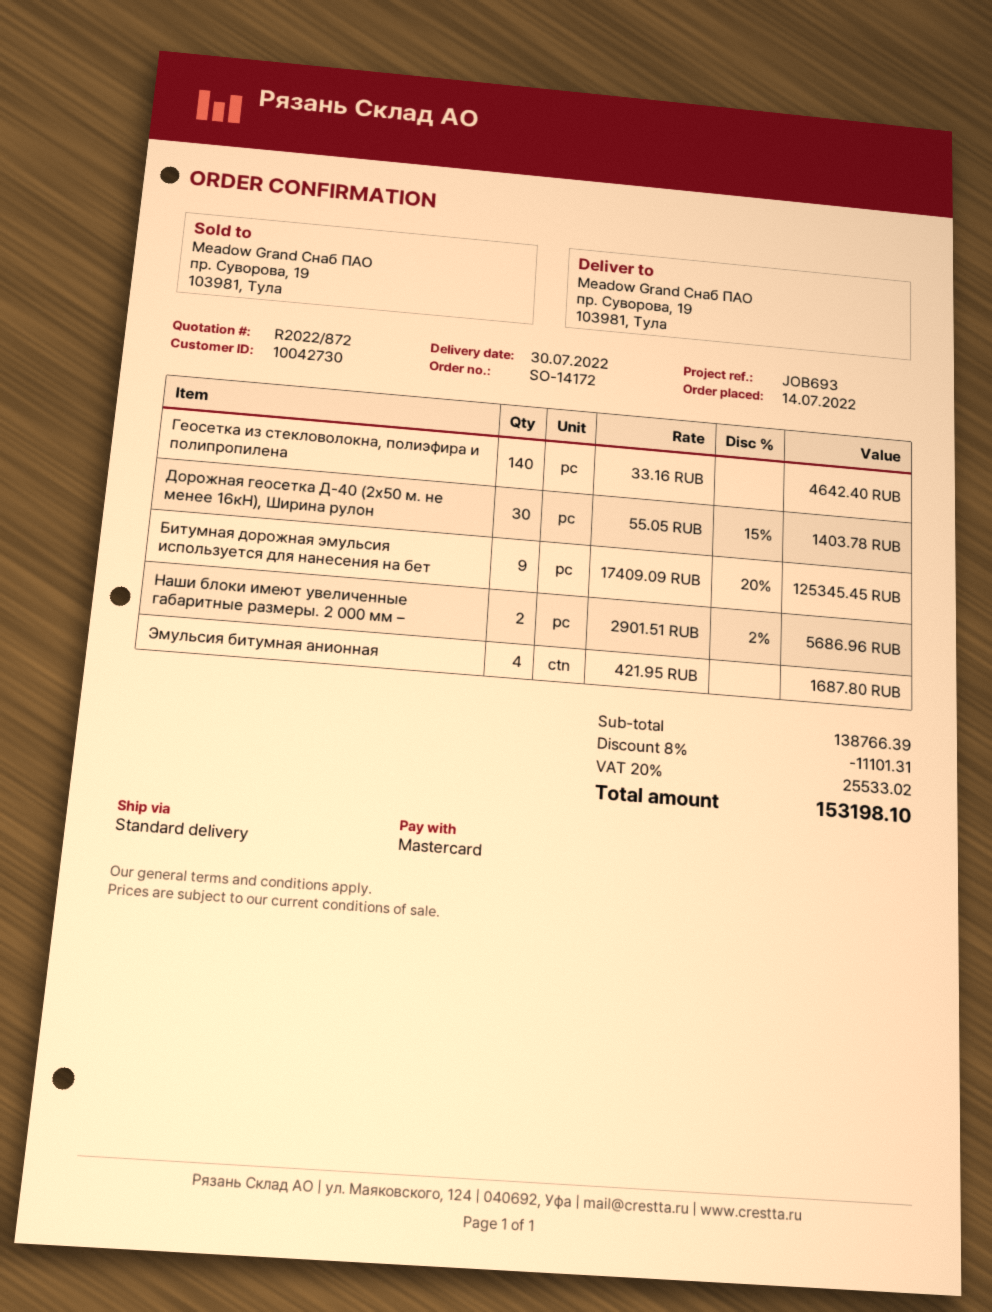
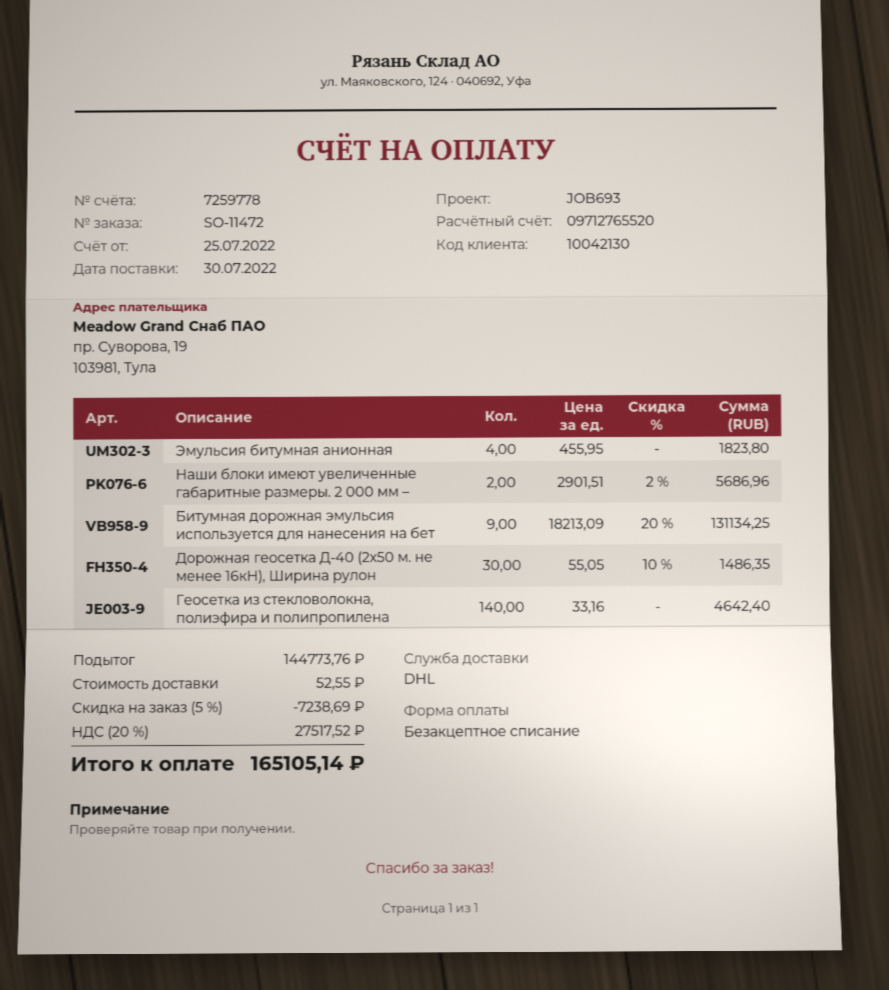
order number: SO-14172 -> SO-11472
customer number: 10042730 -> 10042130
payment method: Mastercard -> direct debit
shipping method: standard -> DHL
Дорожная геосетка Д-40 (2х50 м. не менее 16кН), Ширина рулон: 30 x 55.05 - 15% = 1403.78 -> 30 x 55.05 - 10% = 1486.35
Битумная дорожная эмульсия используется для нанесения на бет: 9 x 17409.09 - 20% = 125345.45 -> 9 x 18213.09 - 20% = 131134.25
Эмульсия битумная анионная: 4 x 421.95 = 1687.80 -> 4 x 455.95 = 1823.80
subtotal: 138766.39 -> 144773.76
discount: 8% = 11101.31 -> 5% = 7238.69
shipping: none -> 52.55
tax: 20% = 25533.02 -> 20% = 27517.52
total: 153198.10 -> 165105.14

